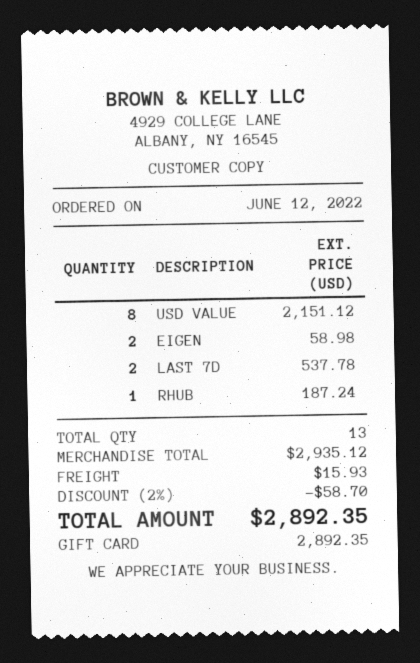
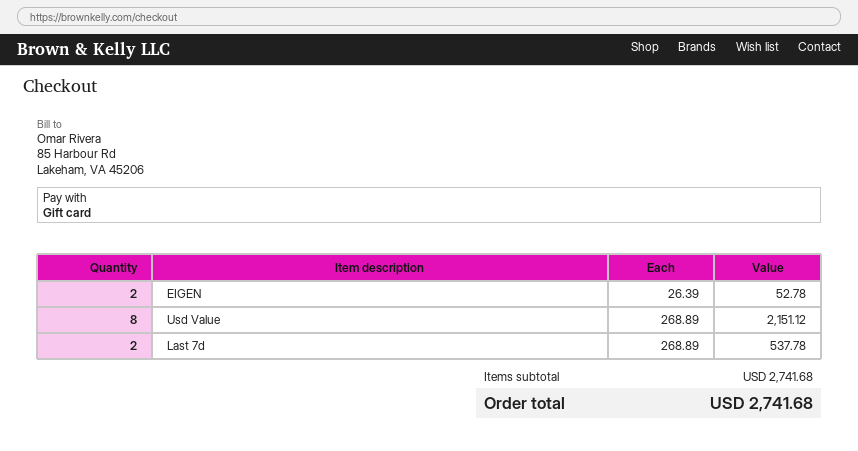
EIGEN: 2 for 58.98 -> 2 for 52.78
RHUB: 1 for 187.24 -> none
subtotal: 2935.12 -> 2741.68
discount: 2% = 58.70 -> none
shipping: 15.93 -> none
total: 2892.35 -> 2741.68

